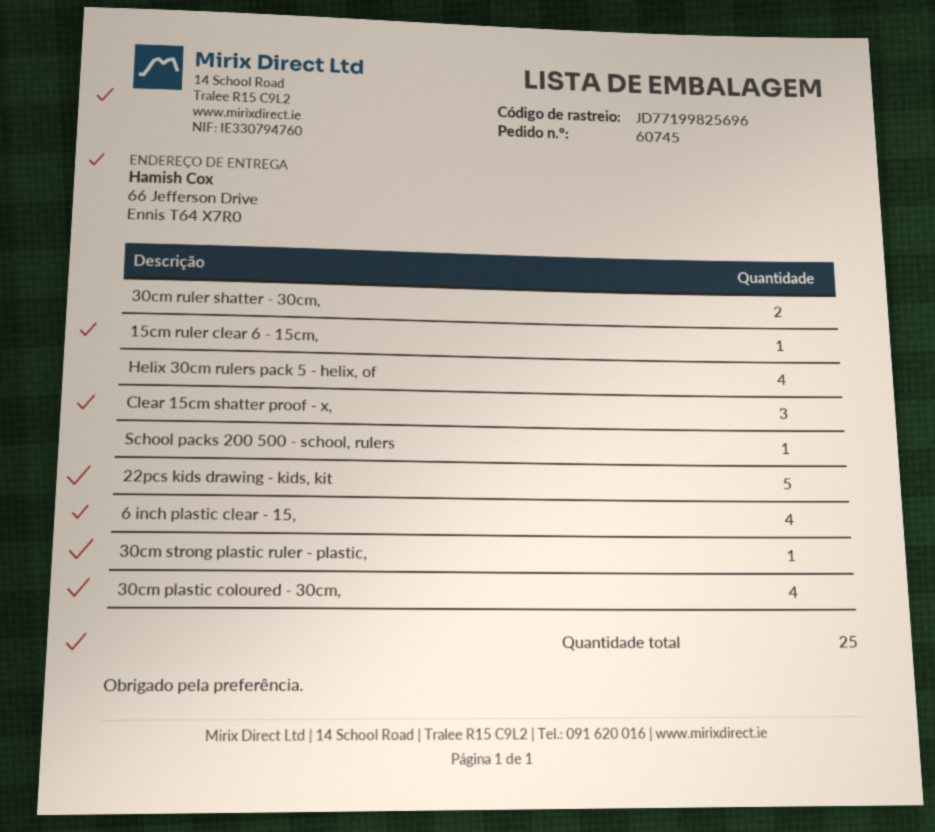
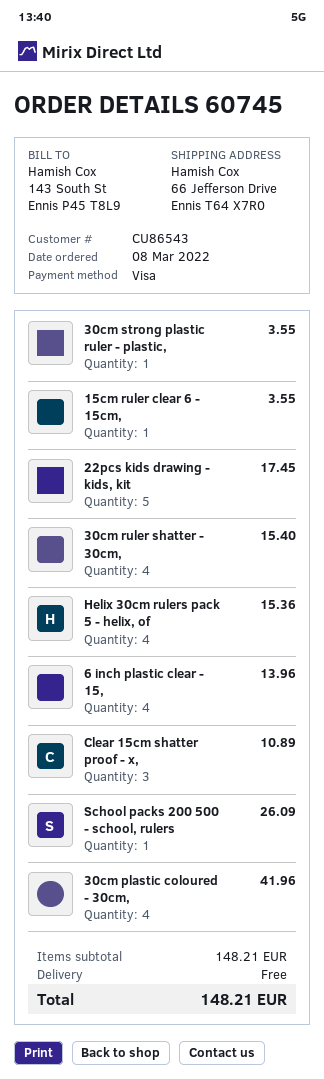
30cm ruler shatter - 30cm,: 2 -> 4

